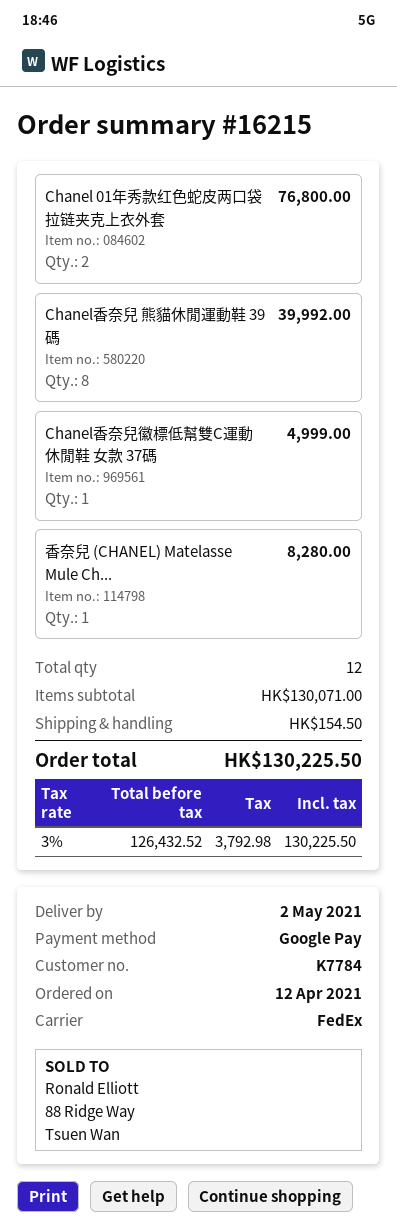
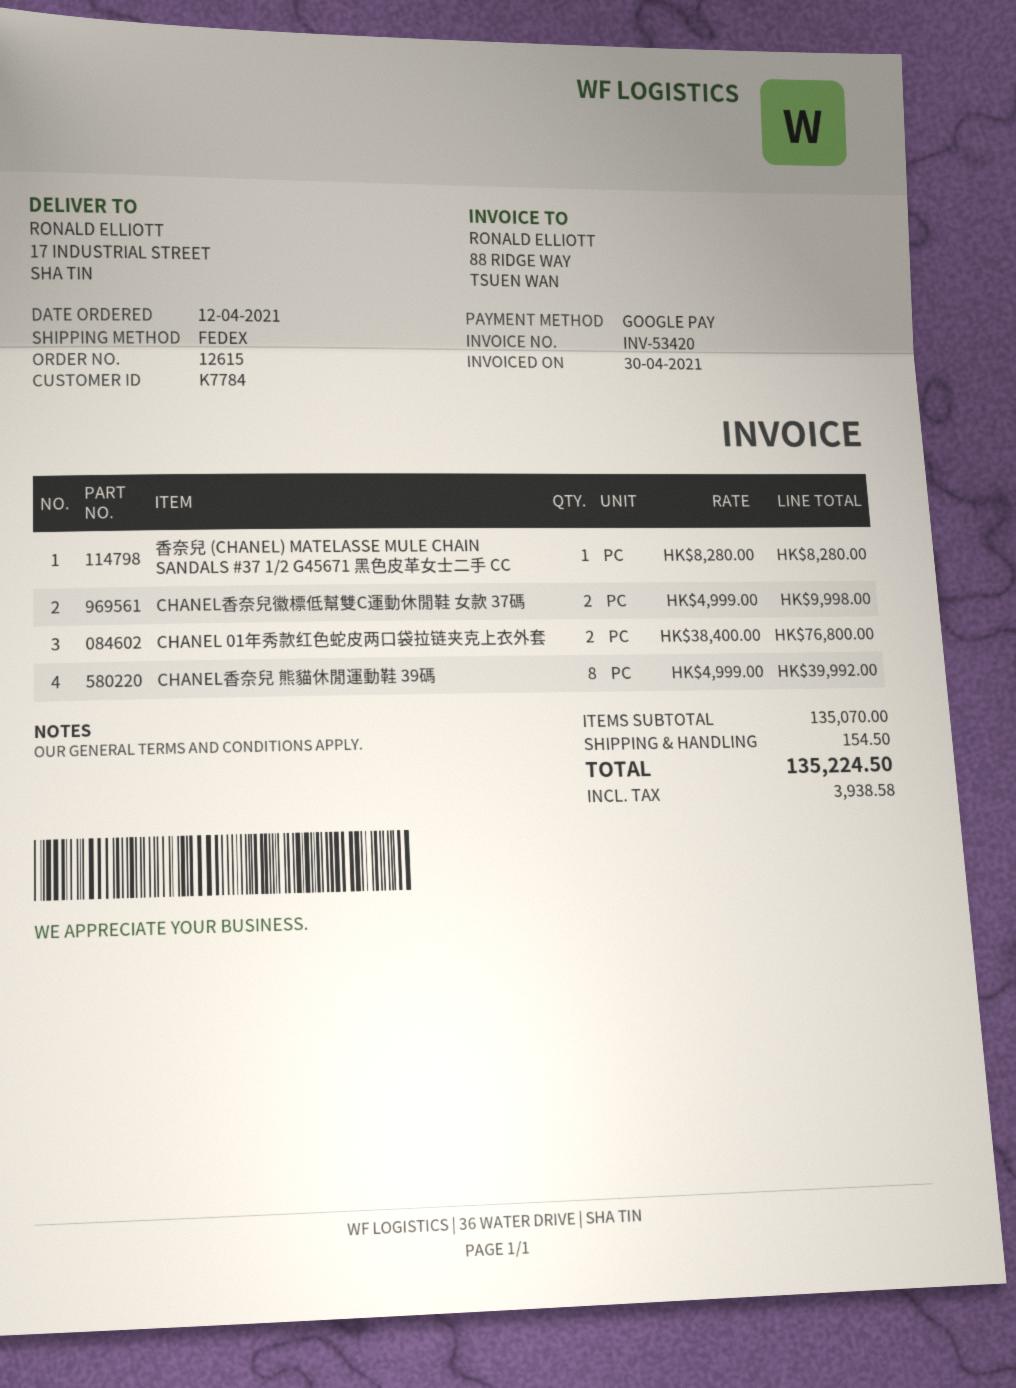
order number: 16215 -> 12615
Chanel香奈兒徽標低幫雙C運動休閒鞋 女款 37碼: 1 for 4999.00 -> 2 for 9998.00
subtotal: 130071.00 -> 135070.00
tax: 3792.98 -> 3938.58
total: 130225.50 -> 135224.50

